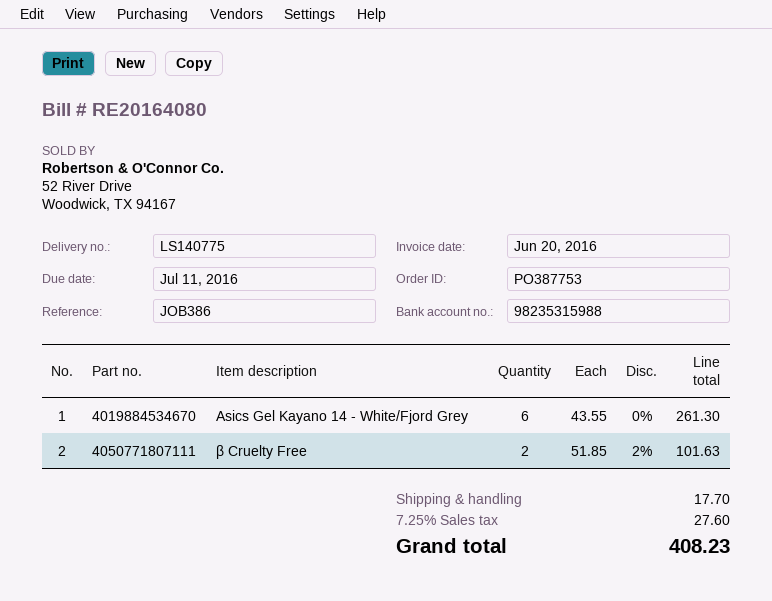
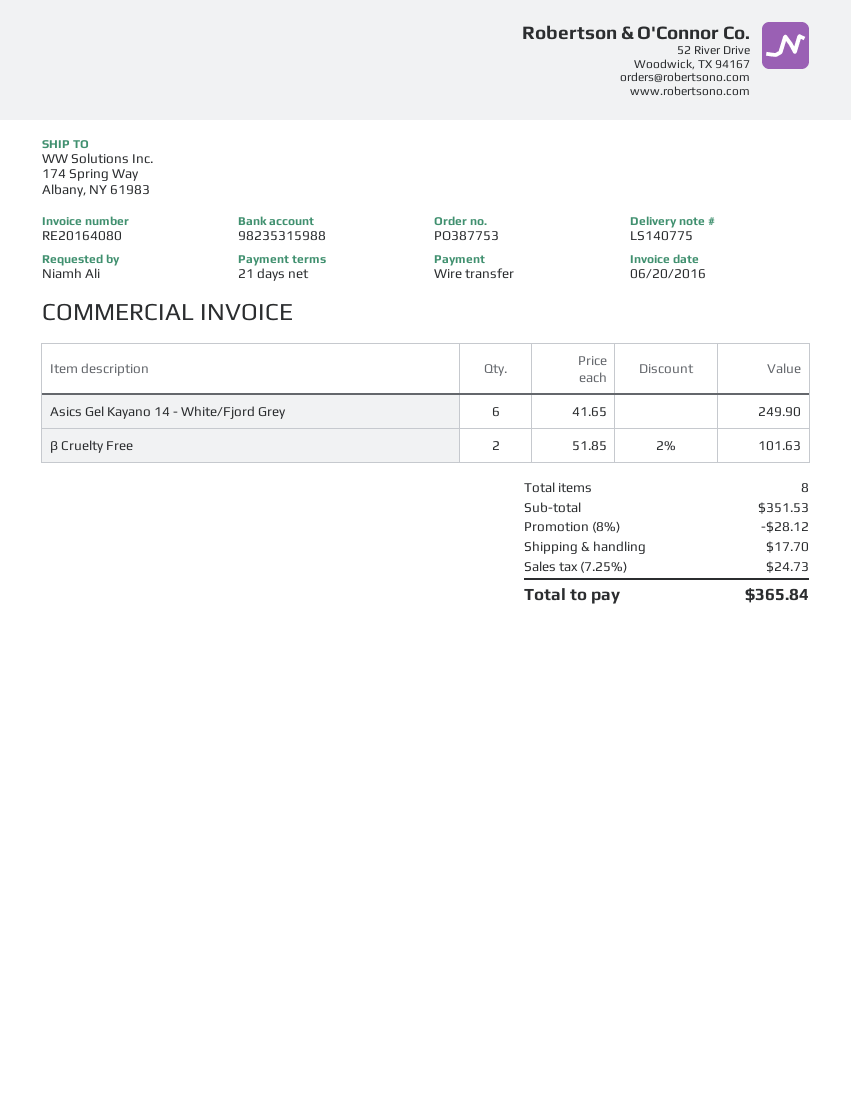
Asics Gel Kayano 14 - White/Fjord Grey: 6 x 43.55 = 261.30 -> 6 x 41.65 = 249.90
discount: none -> 8% = 28.12
tax: 7.25% = 27.60 -> 7.25% = 24.73
total: 408.23 -> 365.84

